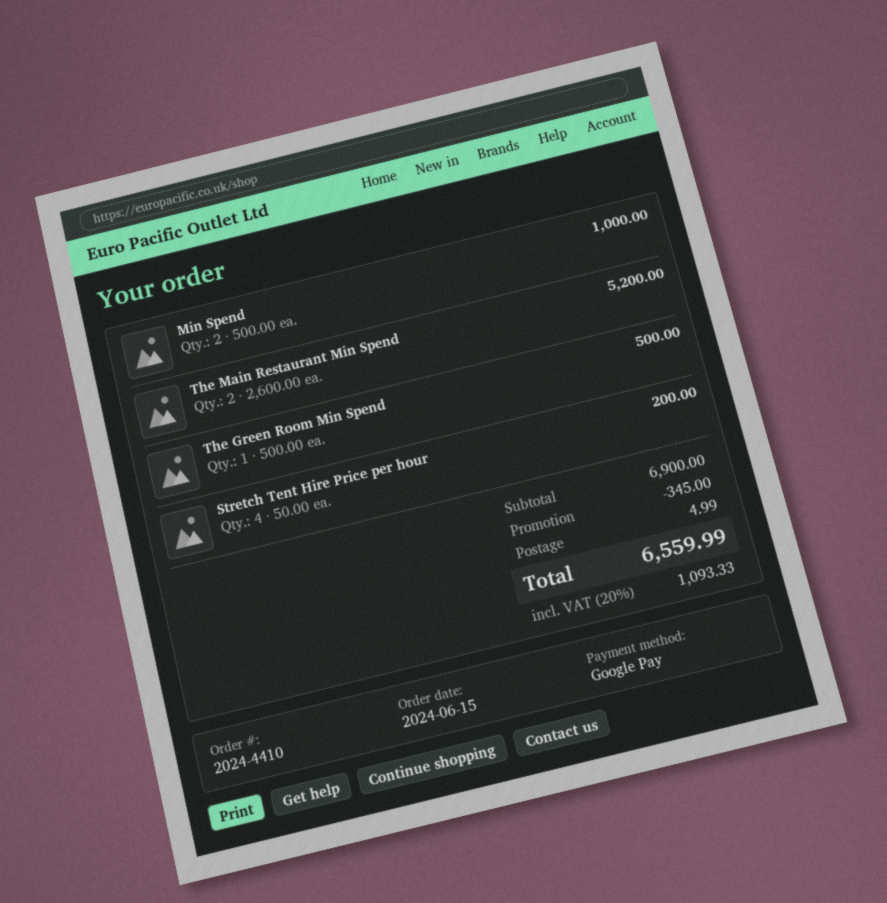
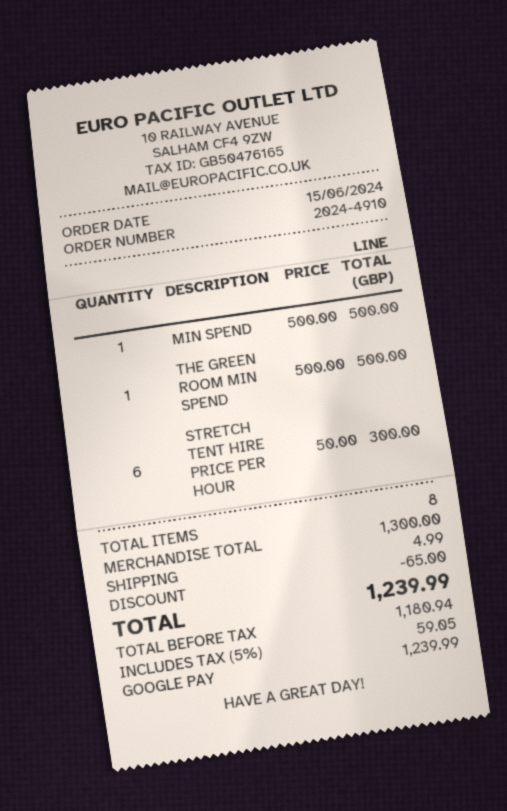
order number: 2024-4410 -> 2024-4910
Min Spend: 2 x 500.00 = 1000.00 -> 1 x 500.00 = 500.00
The Main Restaurant Min Spend: 2 x 2600.00 = 5200.00 -> none
Stretch Tent Hire Price per hour: 4 x 50.00 = 200.00 -> 6 x 50.00 = 300.00
subtotal: 6900.00 -> 1300.00
discount: 345.00 -> 65.00
tax: 20% = 1093.33 -> 5% = 59.05
total: 6559.99 -> 1239.99

